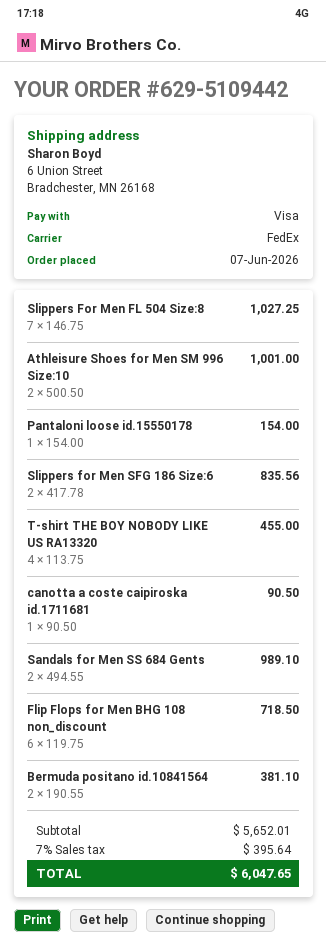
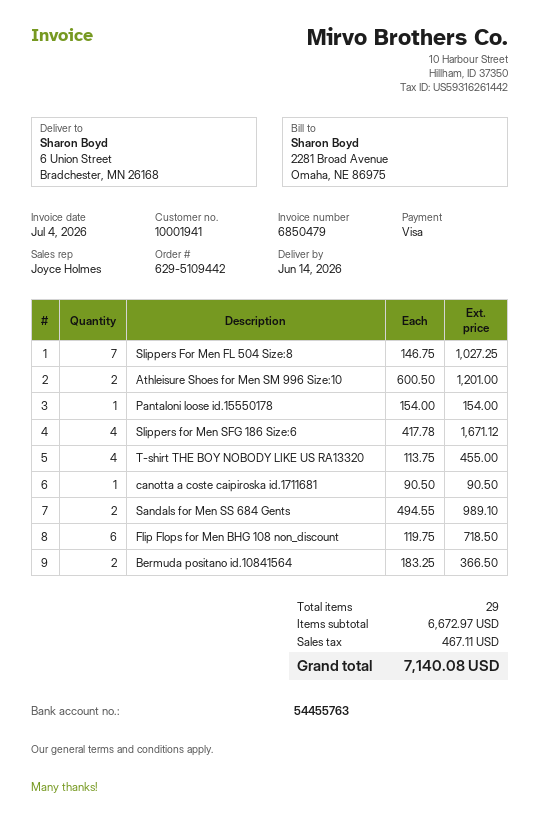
Athleisure Shoes for Men SM 996 Size:10: 2 x 500.50 = 1001.00 -> 2 x 600.50 = 1201.00
Slippers for Men SFG 186 Size:6: 2 x 417.78 = 835.56 -> 4 x 417.78 = 1671.12
Bermuda positano id.10841564: 2 x 190.55 = 381.10 -> 2 x 183.25 = 366.50
subtotal: 5652.01 -> 6672.97
tax: 395.64 -> 467.11
total: 6047.65 -> 7140.08

